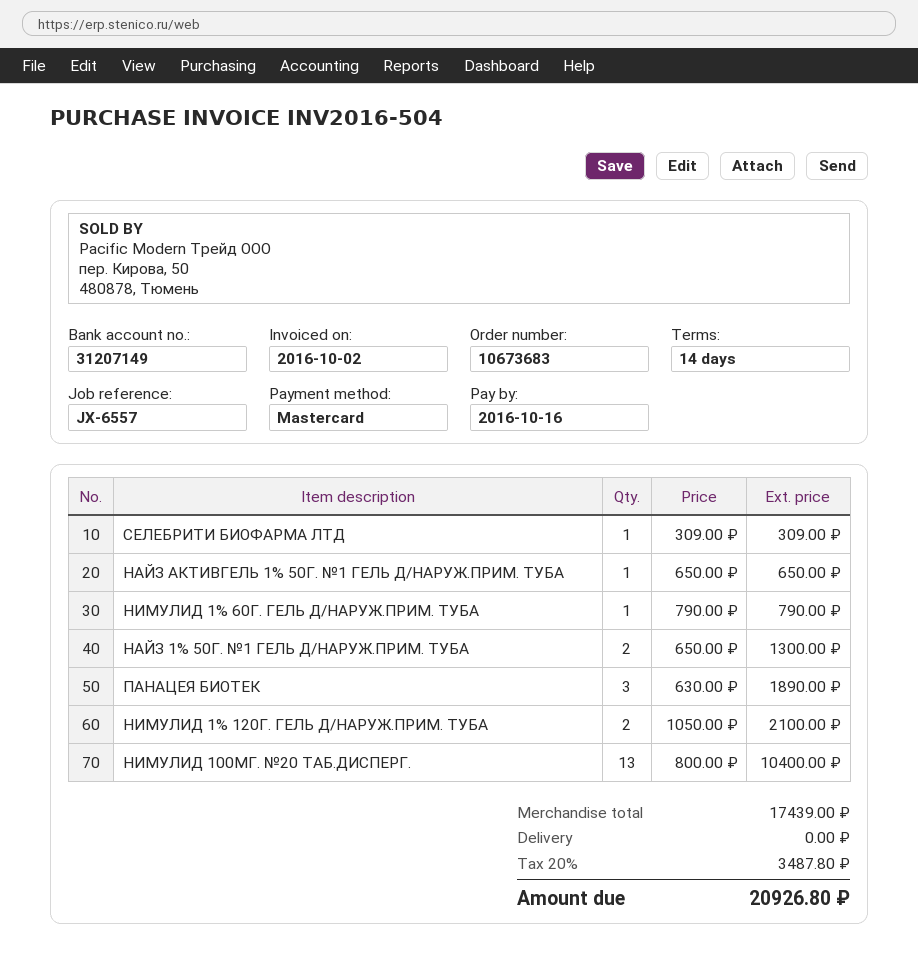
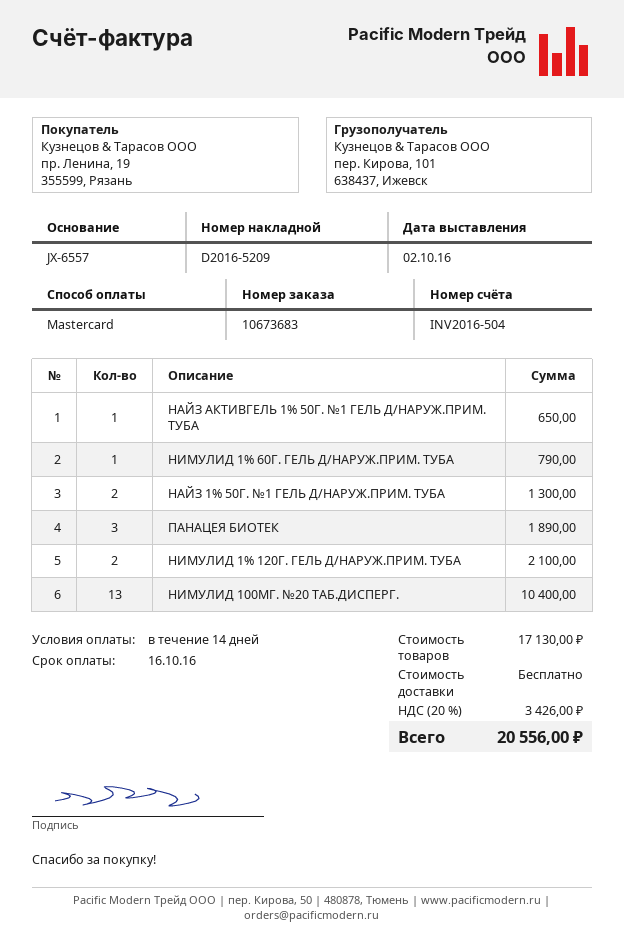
СЕЛЕБРИТИ БИОФАРМА ЛТД: 1 for 309.00 -> none
subtotal: 17439.00 -> 17130.00
tax: 20% = 3487.80 -> 20% = 3426.00
total: 20926.80 -> 20556.00

